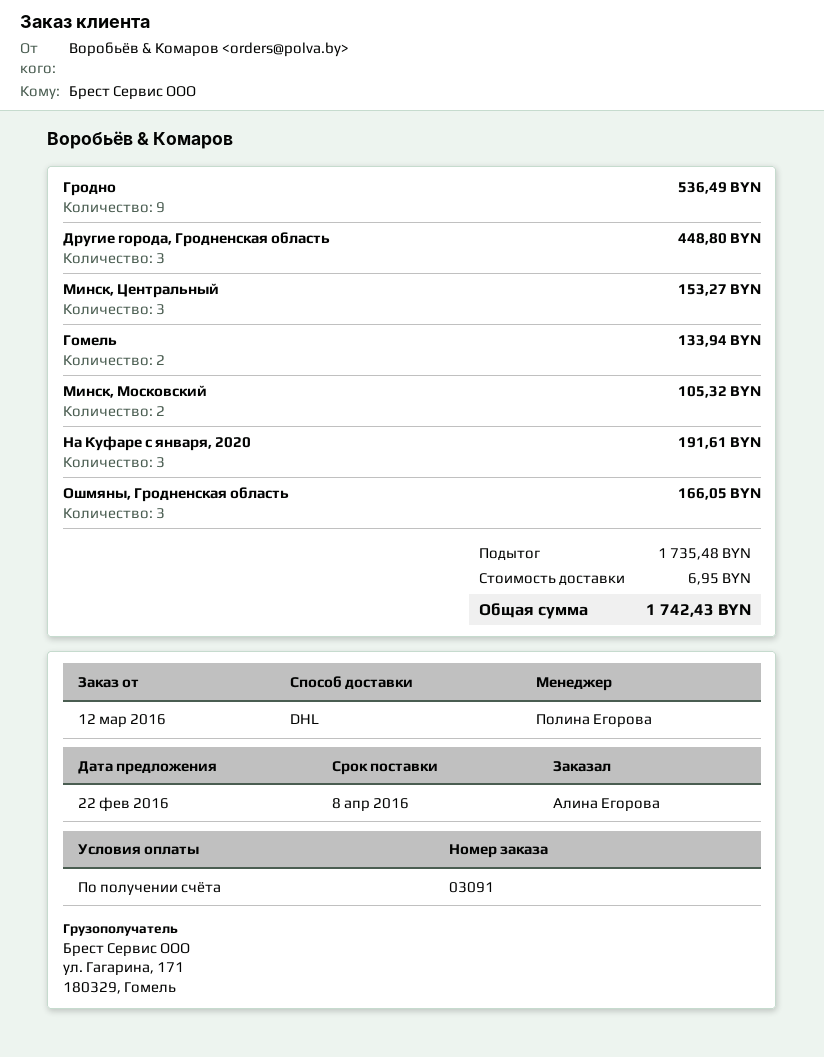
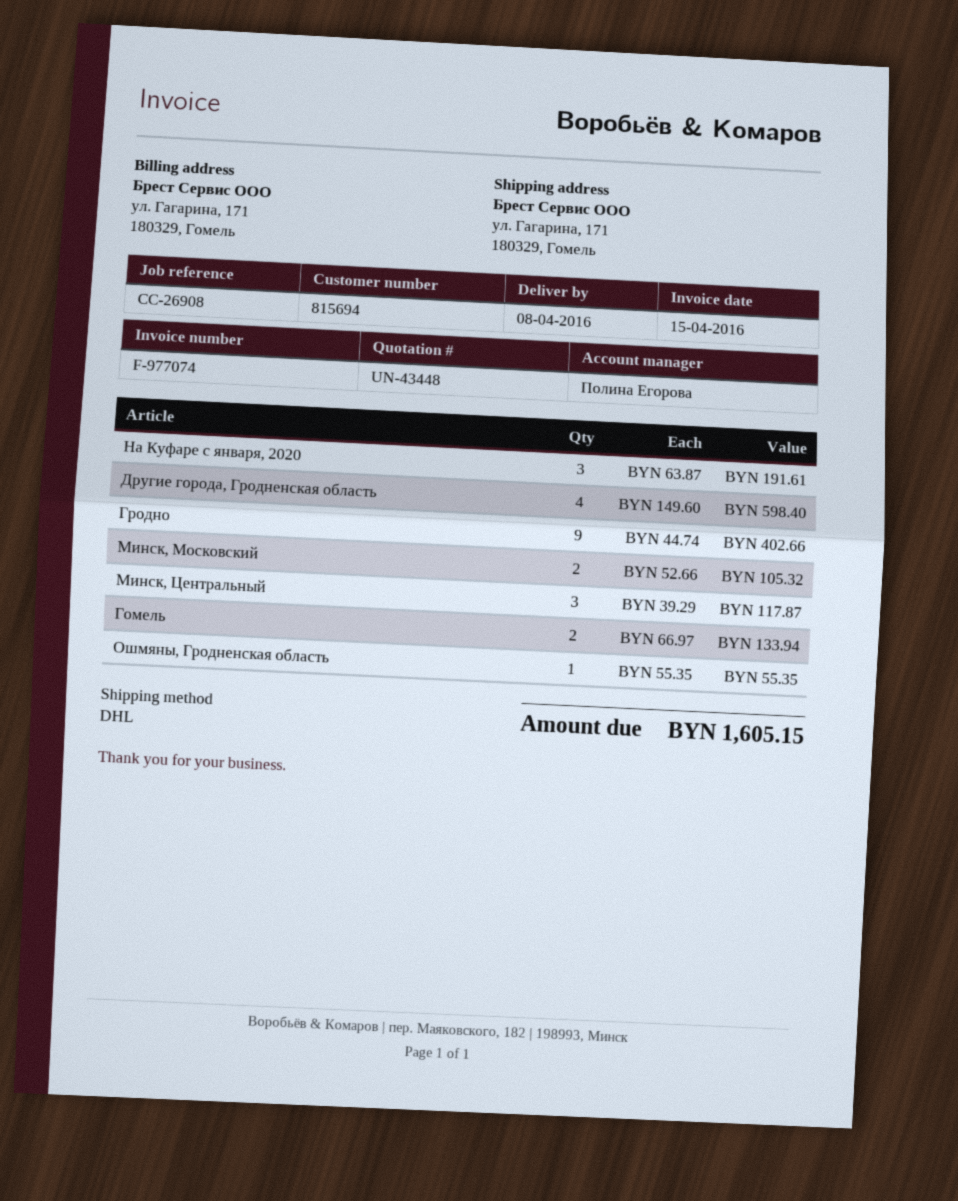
Гродно: 9 for 536.49 -> 9 for 402.66
Другие города, Гродненская область: 3 for 448.80 -> 4 for 598.40
Минск, Центральный: 3 for 153.27 -> 3 for 117.87
Ошмяны, Гродненская область: 3 for 166.05 -> 1 for 55.35
shipping: 6.95 -> none
total: 1742.43 -> 1605.15

